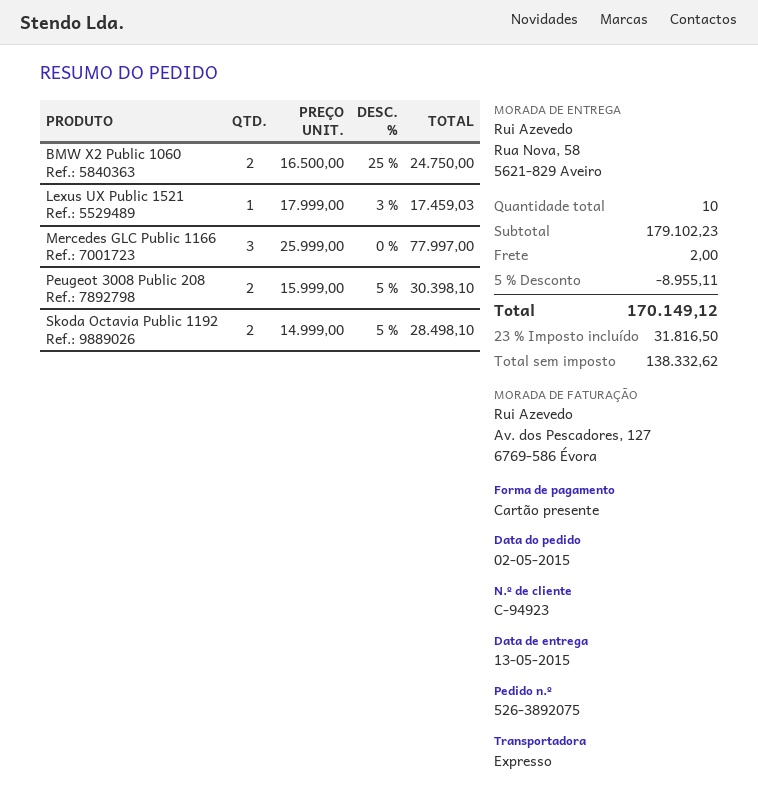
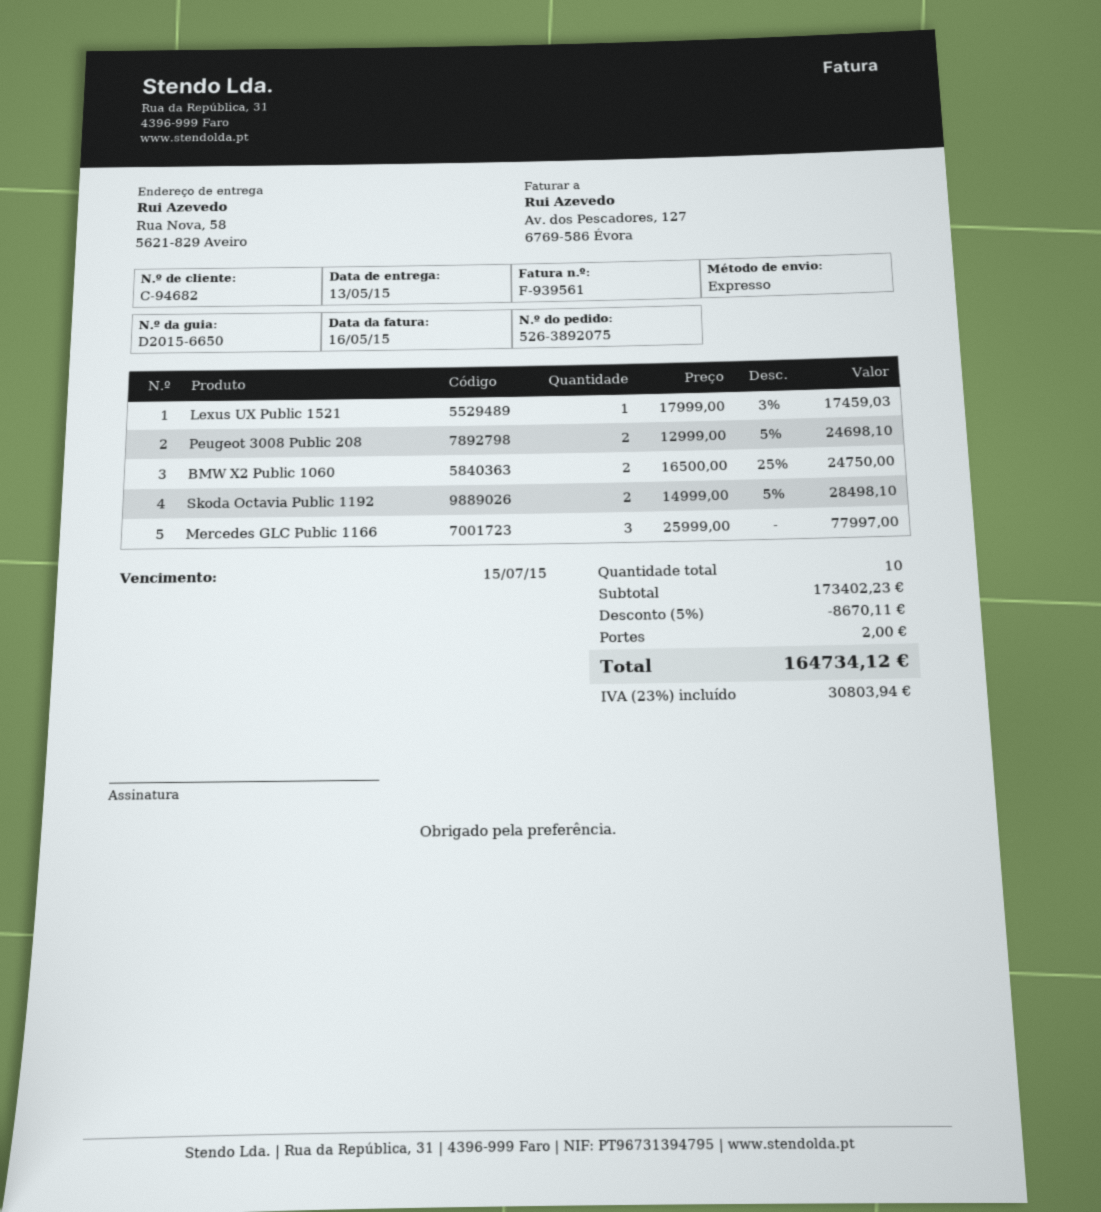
customer number: C-94923 -> C-94682
Peugeot 3008 Public 208: 2 x 15999.00 - 5% = 30398.10 -> 2 x 12999.00 - 5% = 24698.10
subtotal: 179102.23 -> 173402.23
discount: 5% = 8955.11 -> 5% = 8670.11
tax: 23% = 31816.50 -> 23% = 30803.94
total: 170149.12 -> 164734.12

